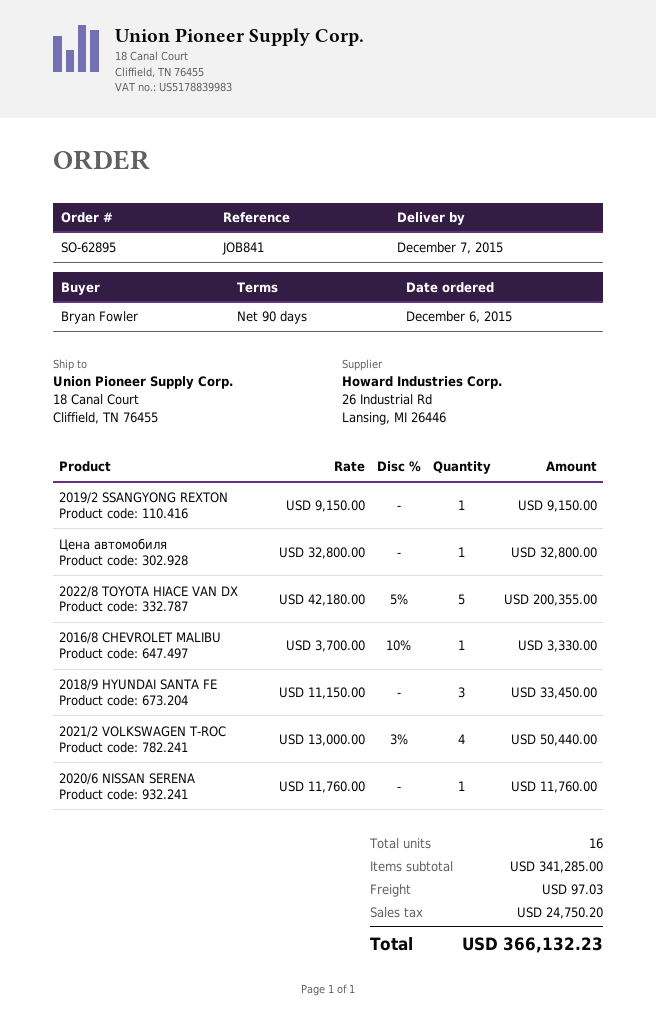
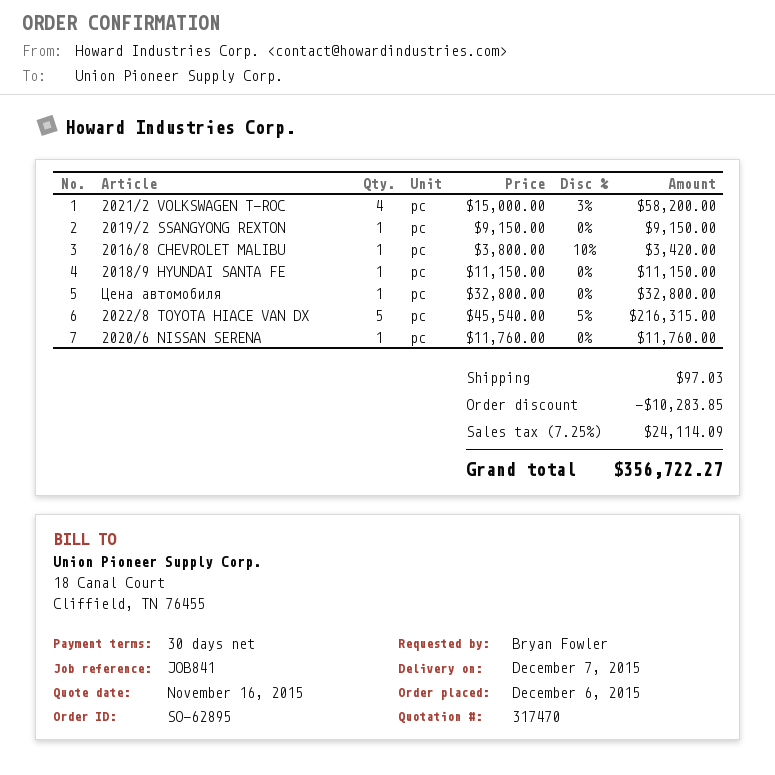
payment terms: 90 days -> 30 days
2022/8 TOYOTA HIACE VAN DX: 5 x 42180.00 - 5% = 200355.00 -> 5 x 45540.00 - 5% = 216315.00
2016/8 CHEVROLET MALIBU: 1 x 3700.00 - 10% = 3330.00 -> 1 x 3800.00 - 10% = 3420.00
2018/9 HYUNDAI SANTA FE: 3 x 11150.00 = 33450.00 -> 1 x 11150.00 = 11150.00
2021/2 VOLKSWAGEN T-ROC: 4 x 13000.00 - 3% = 50440.00 -> 4 x 15000.00 - 3% = 58200.00
discount: none -> 10283.85
tax: 24750.20 -> 24114.09
total: 366132.23 -> 356722.27

